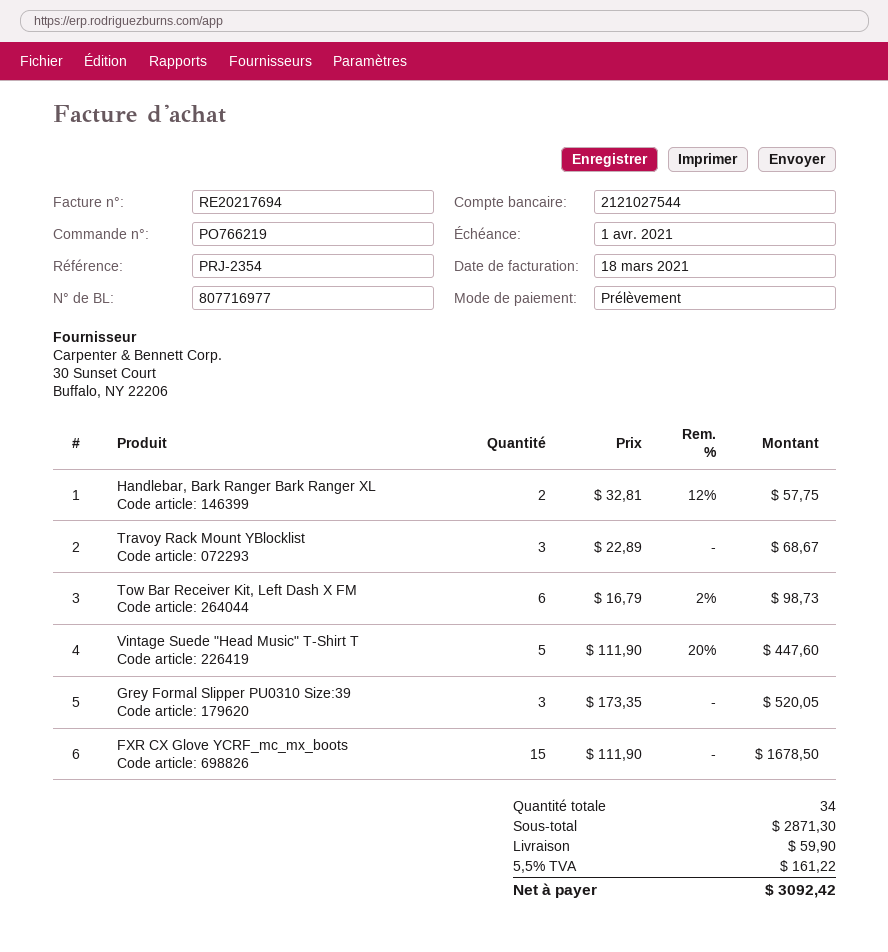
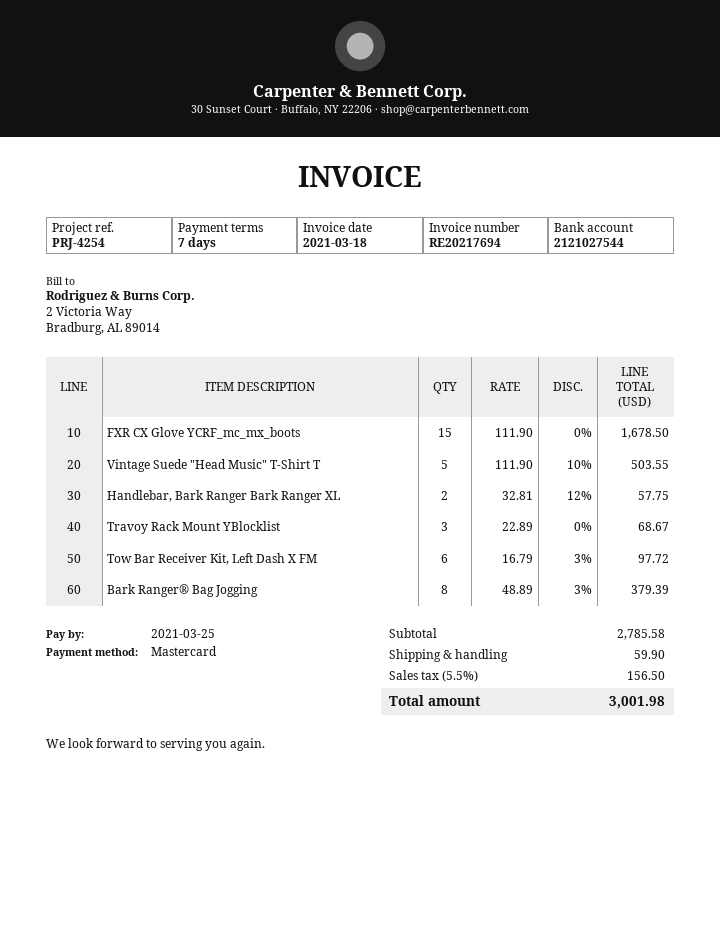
due date: 2021-04-01 -> 2021-03-25
reference: PRJ-2354 -> PRJ-4254
payment method: direct debit -> Mastercard
Tow Bar Receiver Kit, Left Dash X FM: 6 x 16.79 - 2% = 98.73 -> 6 x 16.79 - 3% = 97.72
Vintage Suede "Head Music" T-Shirt T: 5 x 111.90 - 20% = 447.60 -> 5 x 111.90 - 10% = 503.55
Grey Formal Slipper PU0310 Size:39: 3 x 173.35 = 520.05 -> none
Bark Ranger® Bag Jogging: none -> 8 x 48.89 - 3% = 379.39
subtotal: 2871.30 -> 2785.58
tax: 5.5% = 161.22 -> 5.5% = 156.50
total: 3092.42 -> 3001.98

